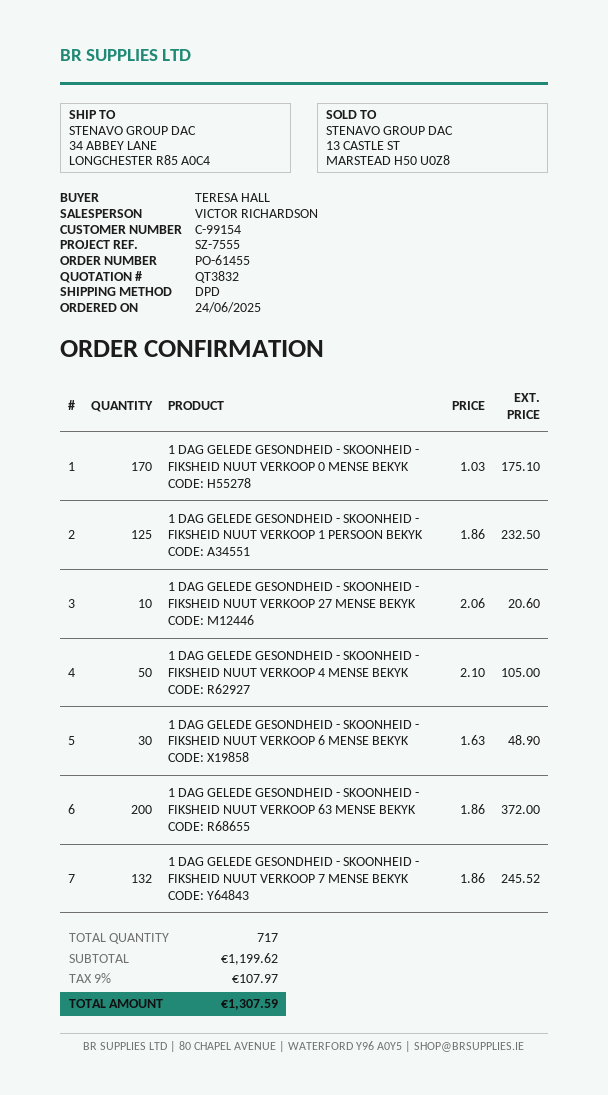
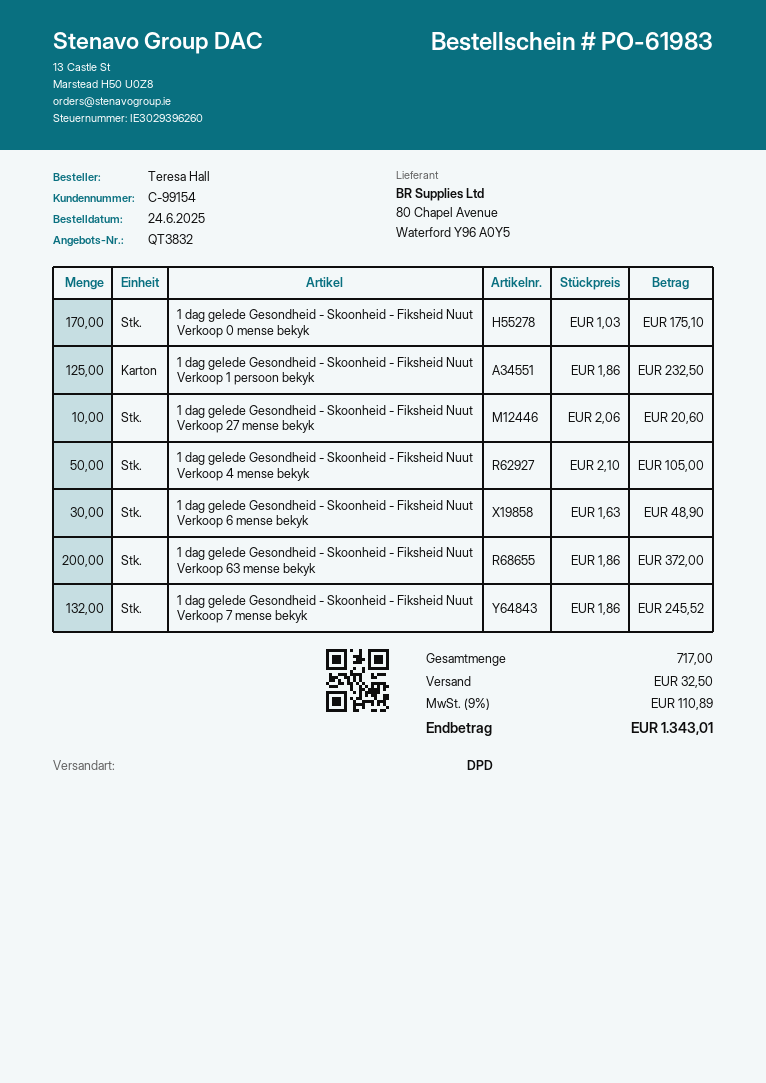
order number: PO-61455 -> PO-61983
shipping: none -> 32.50
tax: 9% = 107.97 -> 9% = 110.89
total: 1307.59 -> 1343.01

